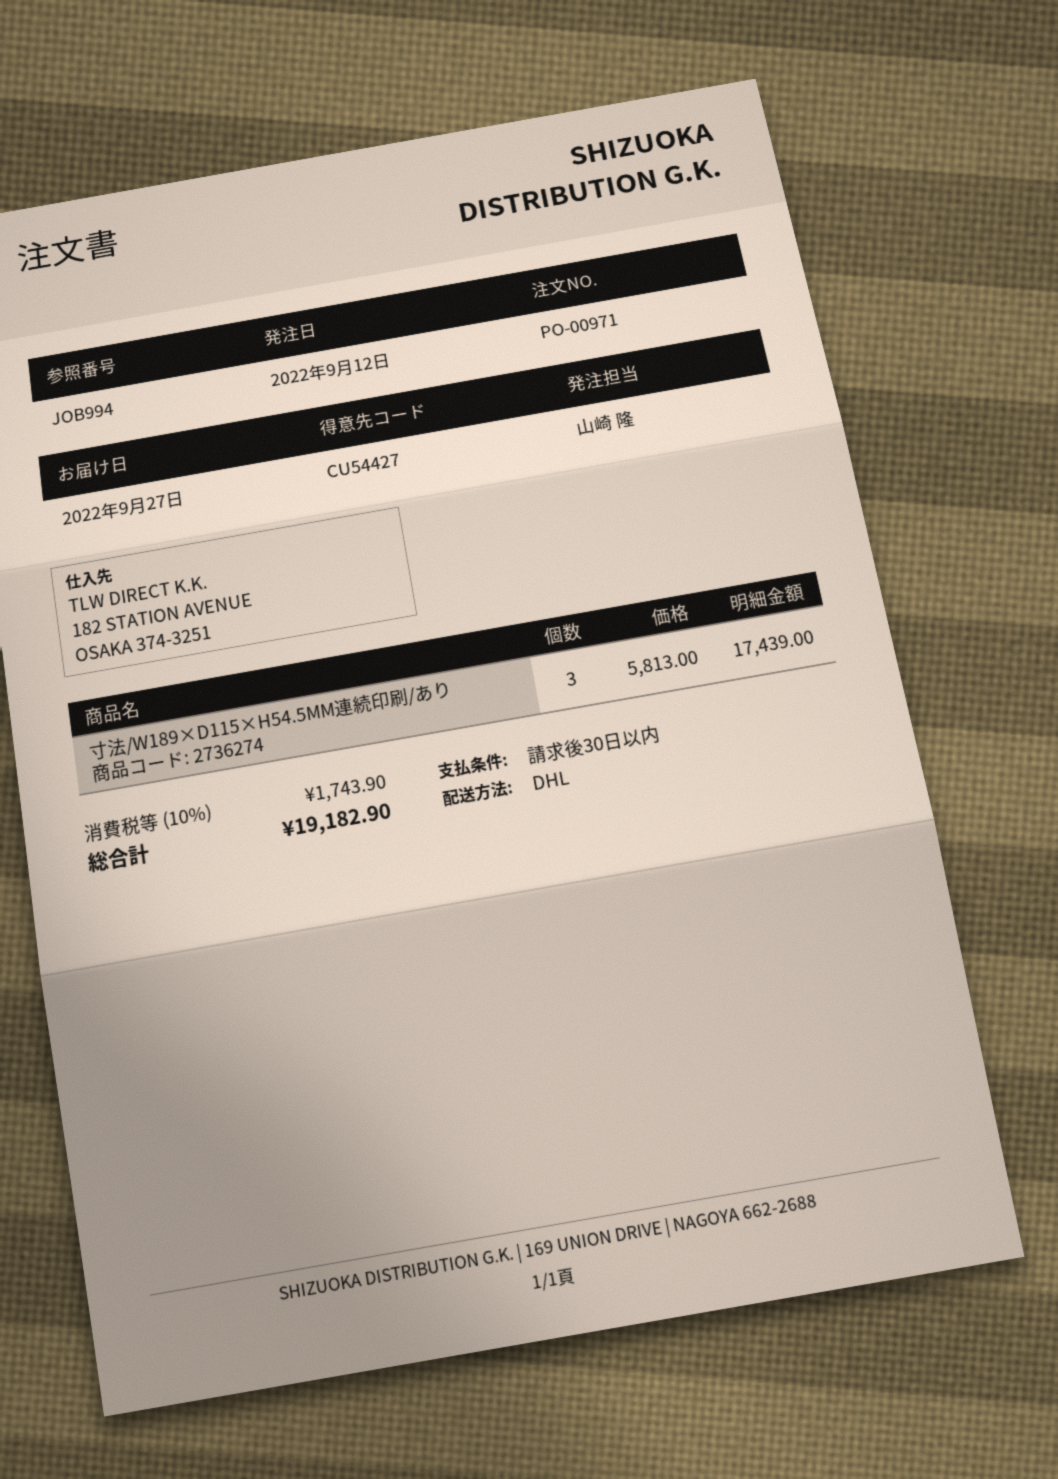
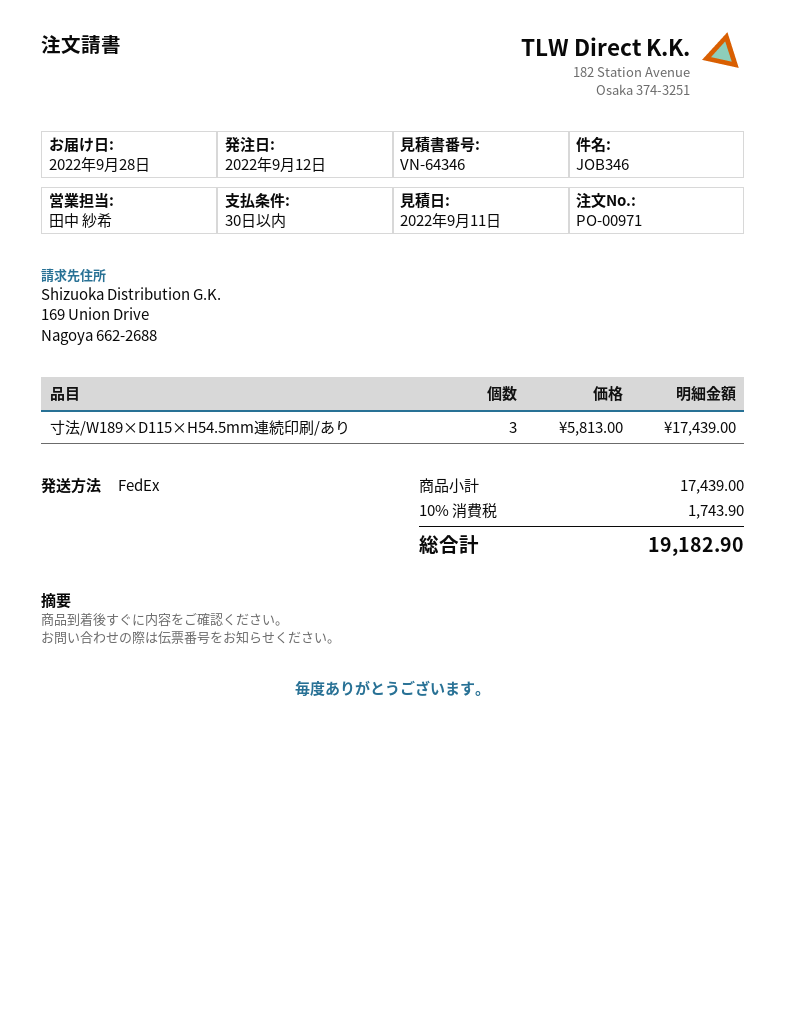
delivery date: 2022-09-27 -> 2022-09-28
reference: JOB994 -> JOB346
shipping method: DHL -> FedEx

